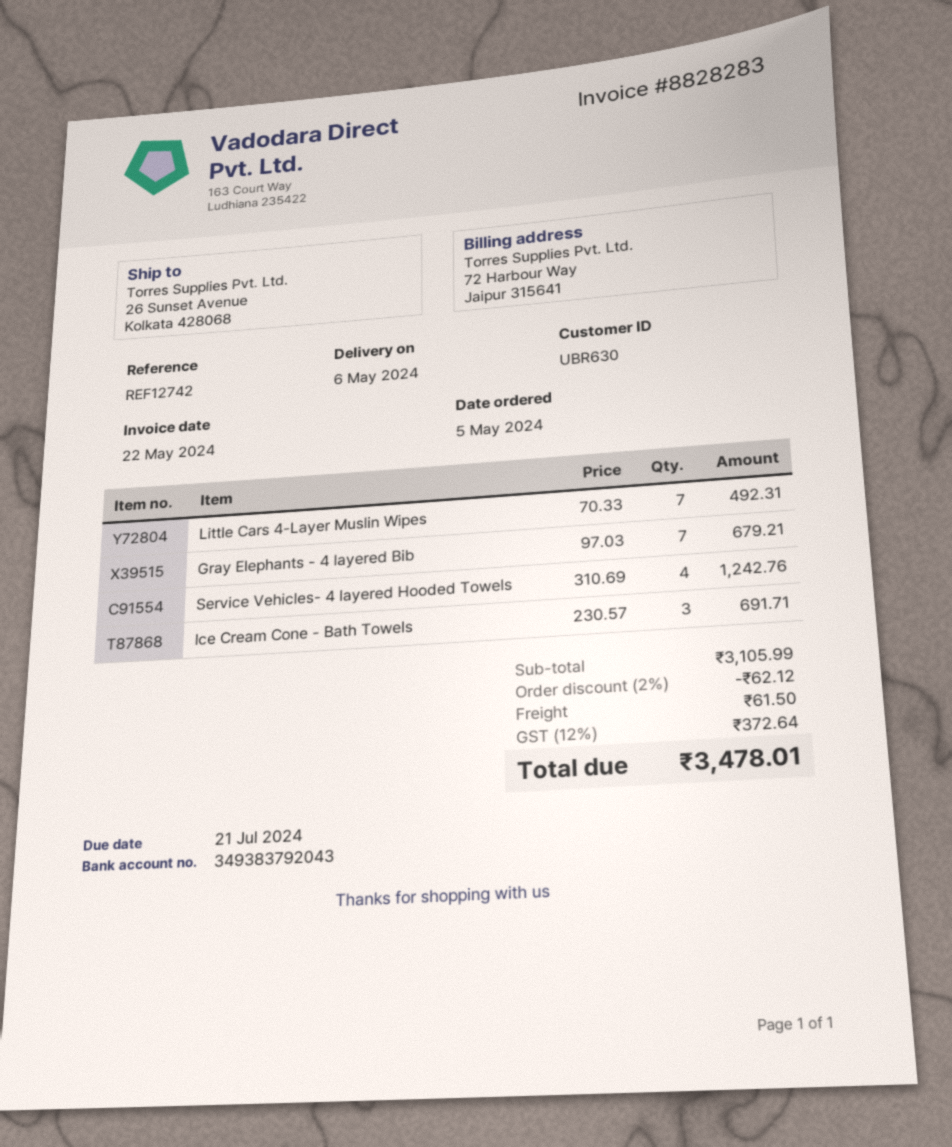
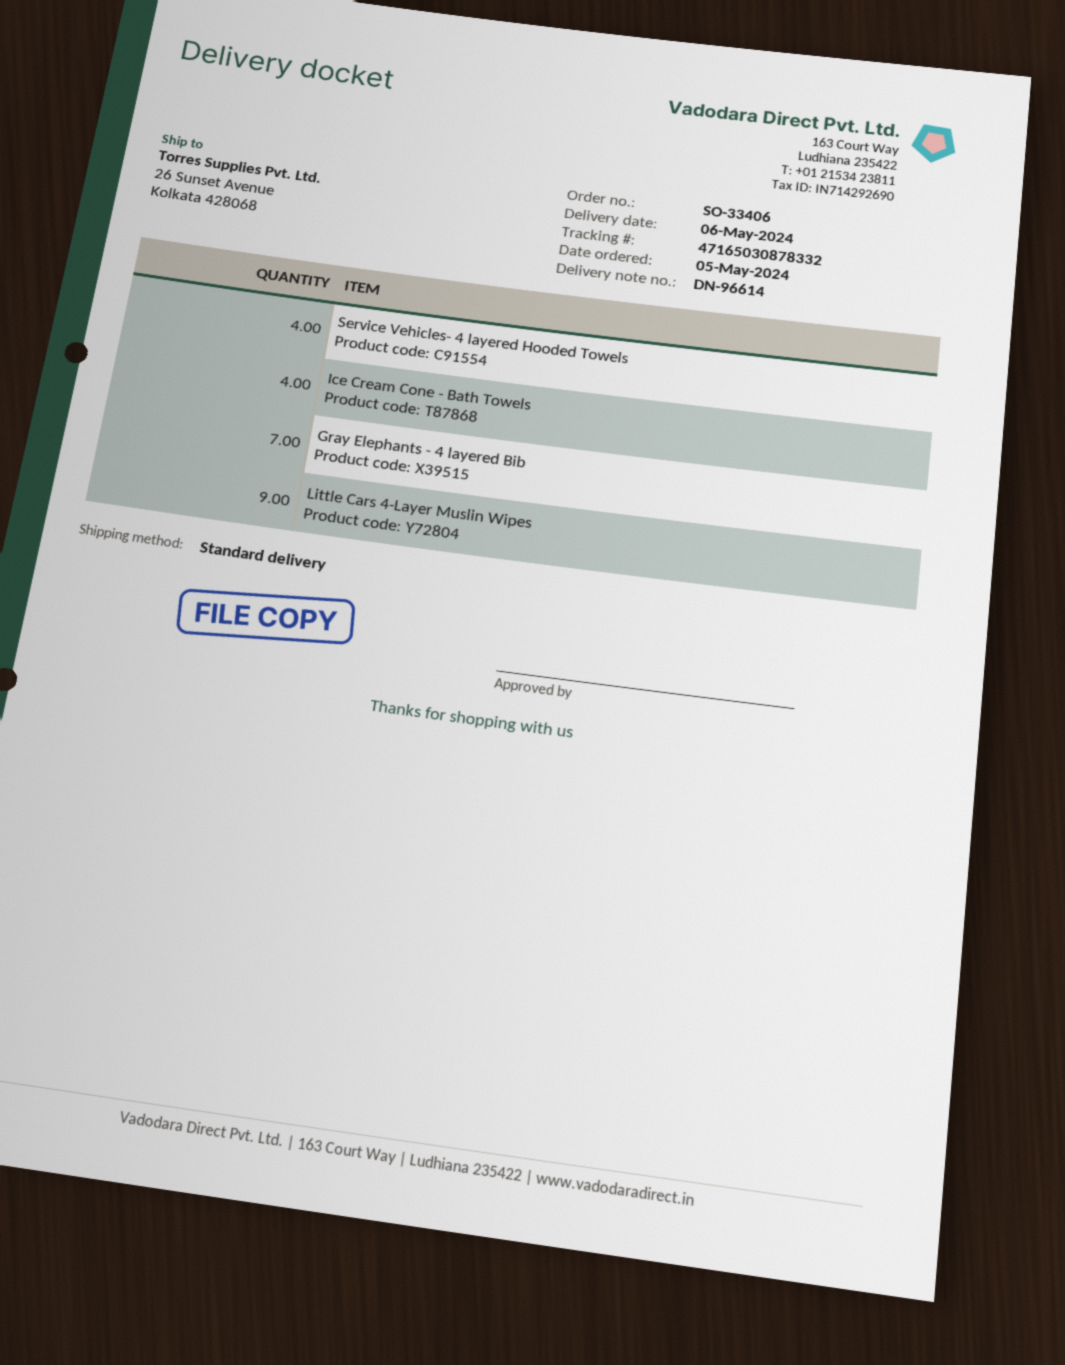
Little Cars 4-Layer Muslin Wipes: 7 -> 9
Ice Cream Cone - Bath Towels: 3 -> 4

